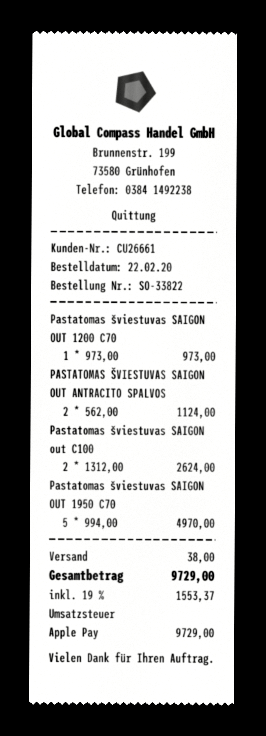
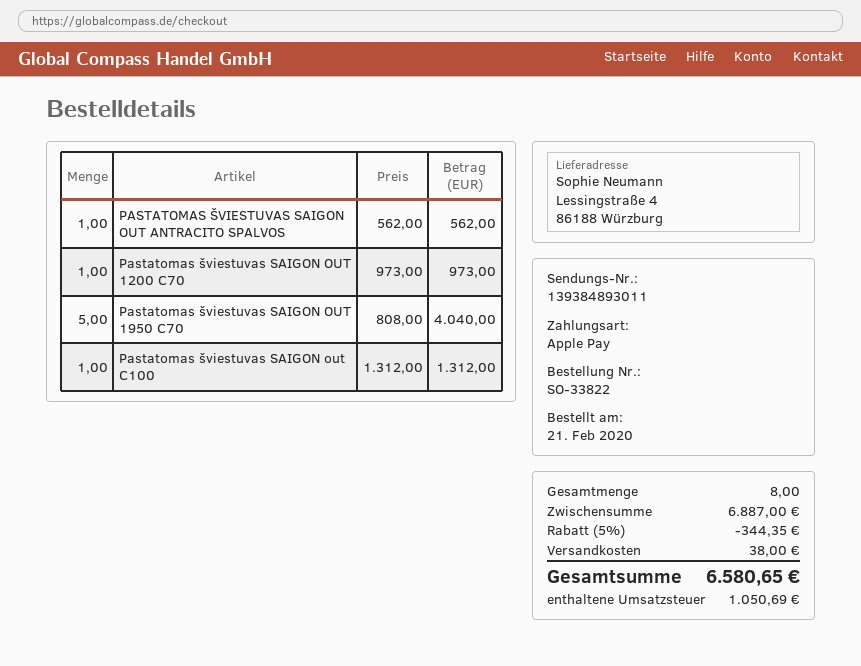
order date: 2020-02-22 -> 2020-02-21
PASTATOMAS ŠVIESTUVAS SAIGON OUT ANTRACITO SPALVOS: 2 x 562.00 = 1124.00 -> 1 x 562.00 = 562.00
Pastatomas šviestuvas SAIGON out C100: 2 x 1312.00 = 2624.00 -> 1 x 1312.00 = 1312.00
Pastatomas šviestuvas SAIGON OUT 1950 C70: 5 x 994.00 = 4970.00 -> 5 x 808.00 = 4040.00
discount: none -> 5% = 344.35
tax: 1553.37 -> 1050.69
total: 9729.00 -> 6580.65

